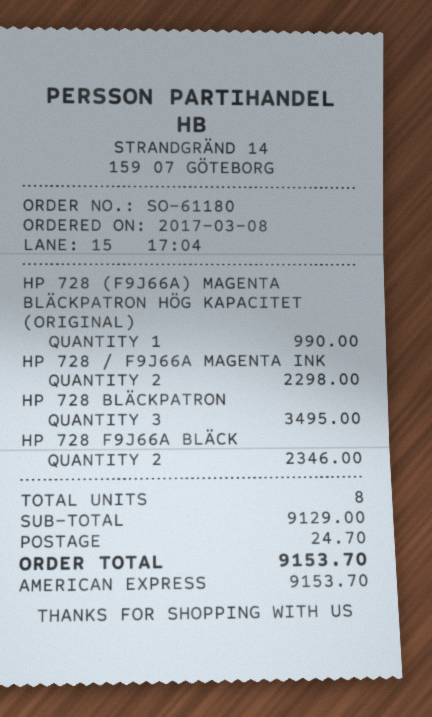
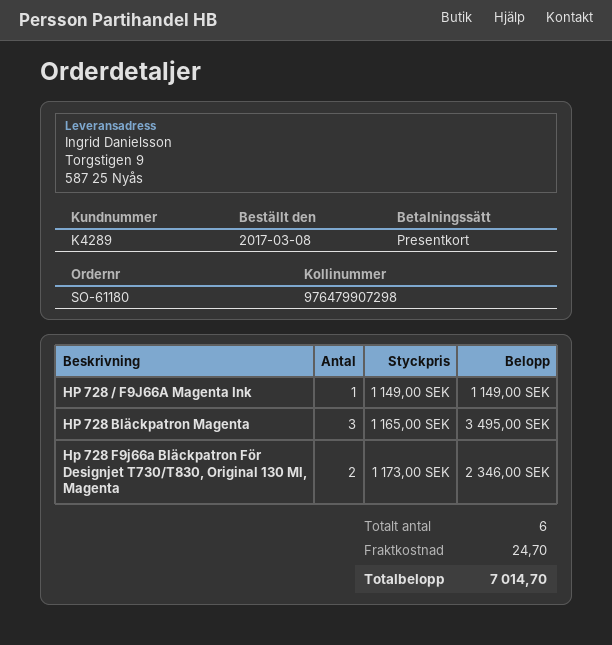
payment method: American Express -> gift card
HP 728 (F9J66A) MAGENTA BLÄCKPATRON HÖG KAPACITET (ORIGINAL): 1 for 990.00 -> none
HP 728 / F9J66A MAGENTA INK: 2 for 2298.00 -> 1 for 1149.00
total quantity: 8 -> 6
total: 9153.70 -> 7014.70

